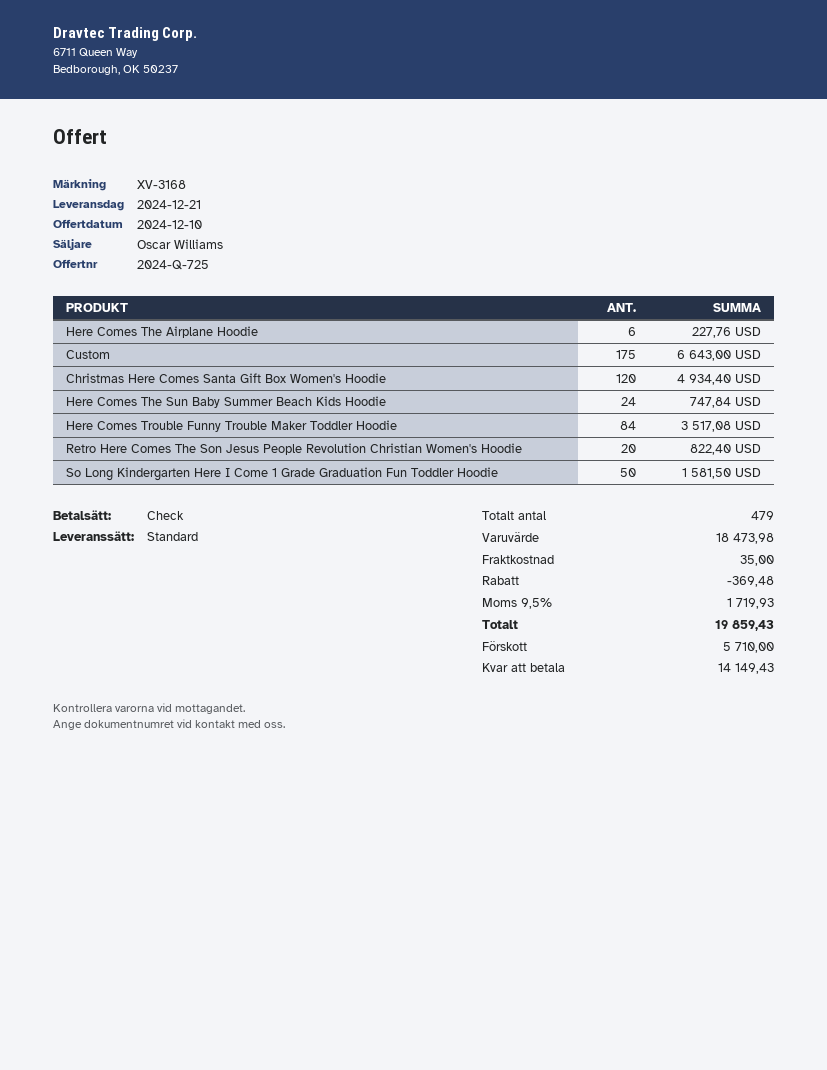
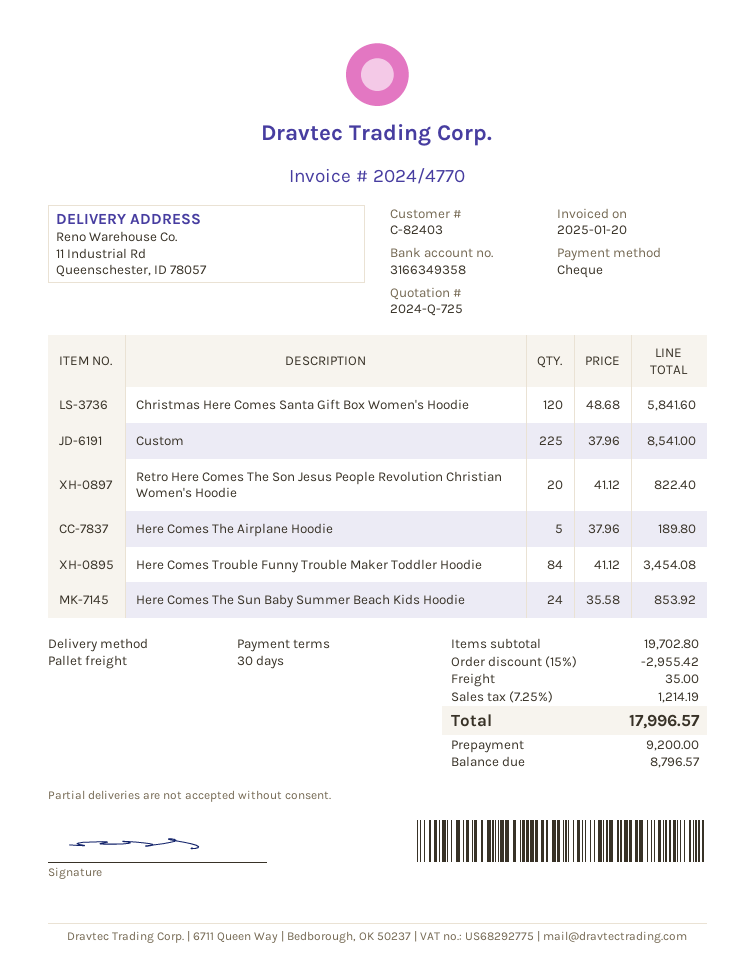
shipping method: standard -> pallet freight
Here Comes The Airplane Hoodie: 6 for 227.76 -> 5 for 189.80
Custom: 175 for 6643.00 -> 225 for 8541.00
Christmas Here Comes Santa Gift Box Women's Hoodie: 120 for 4934.40 -> 120 for 5841.60
Here Comes The Sun Baby Summer Beach Kids Hoodie: 24 for 747.84 -> 24 for 853.92
Here Comes Trouble Funny Trouble Maker Toddler Hoodie: 84 for 3517.08 -> 84 for 3454.08
So Long Kindergarten Here I Come 1 Grade Graduation Fun Toddler Hoodie: 50 for 1581.50 -> none
subtotal: 18473.98 -> 19702.80
discount: 369.48 -> 2955.42
tax: 9.5% = 1719.93 -> 7.25% = 1214.19
total: 19859.43 -> 17996.57
deposit: 5710.00 -> 9200.00
balance: 14149.43 -> 8796.57

